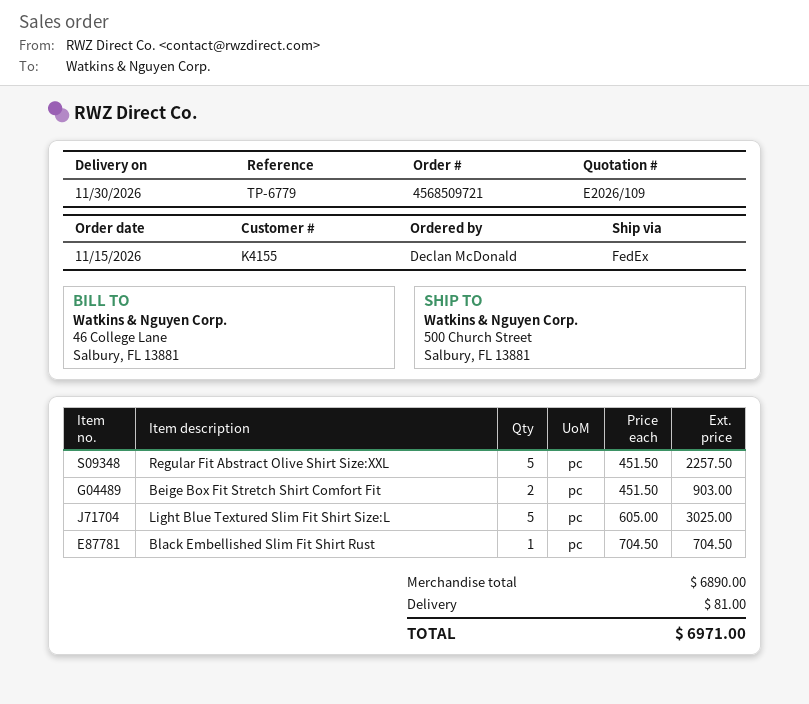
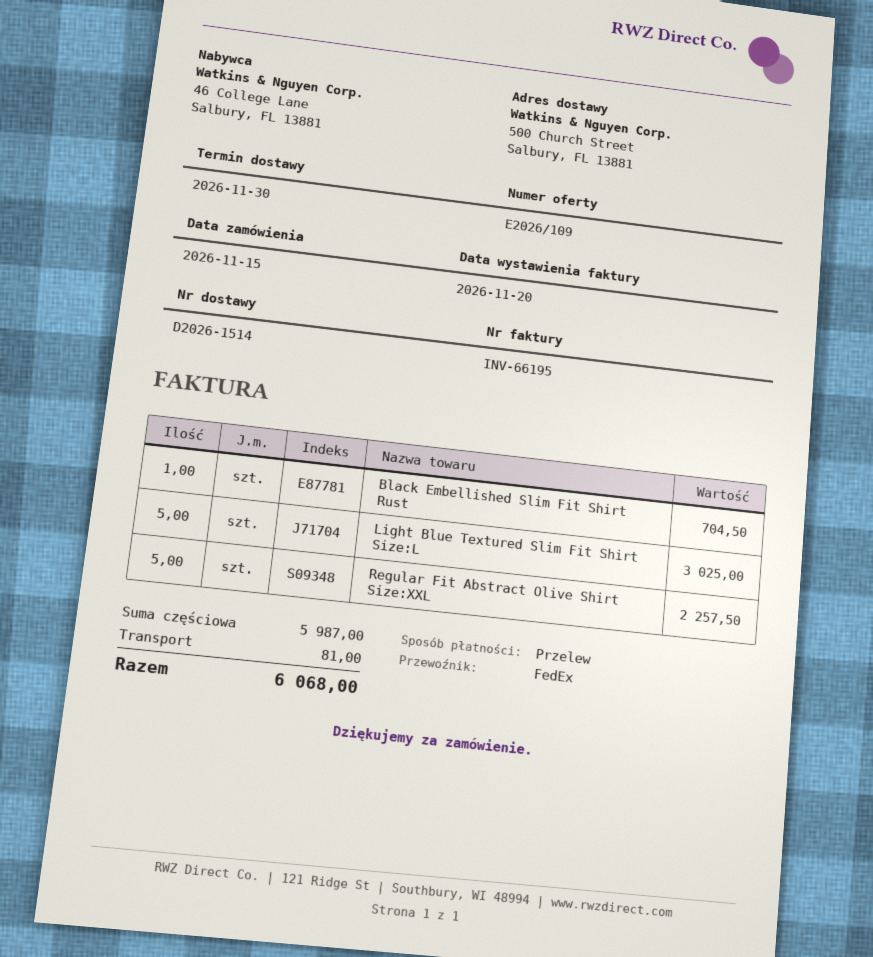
Beige Box Fit Stretch Shirt Comfort Fit: 2 for 903.00 -> none
subtotal: 6890.00 -> 5987.00
total: 6971.00 -> 6068.00

